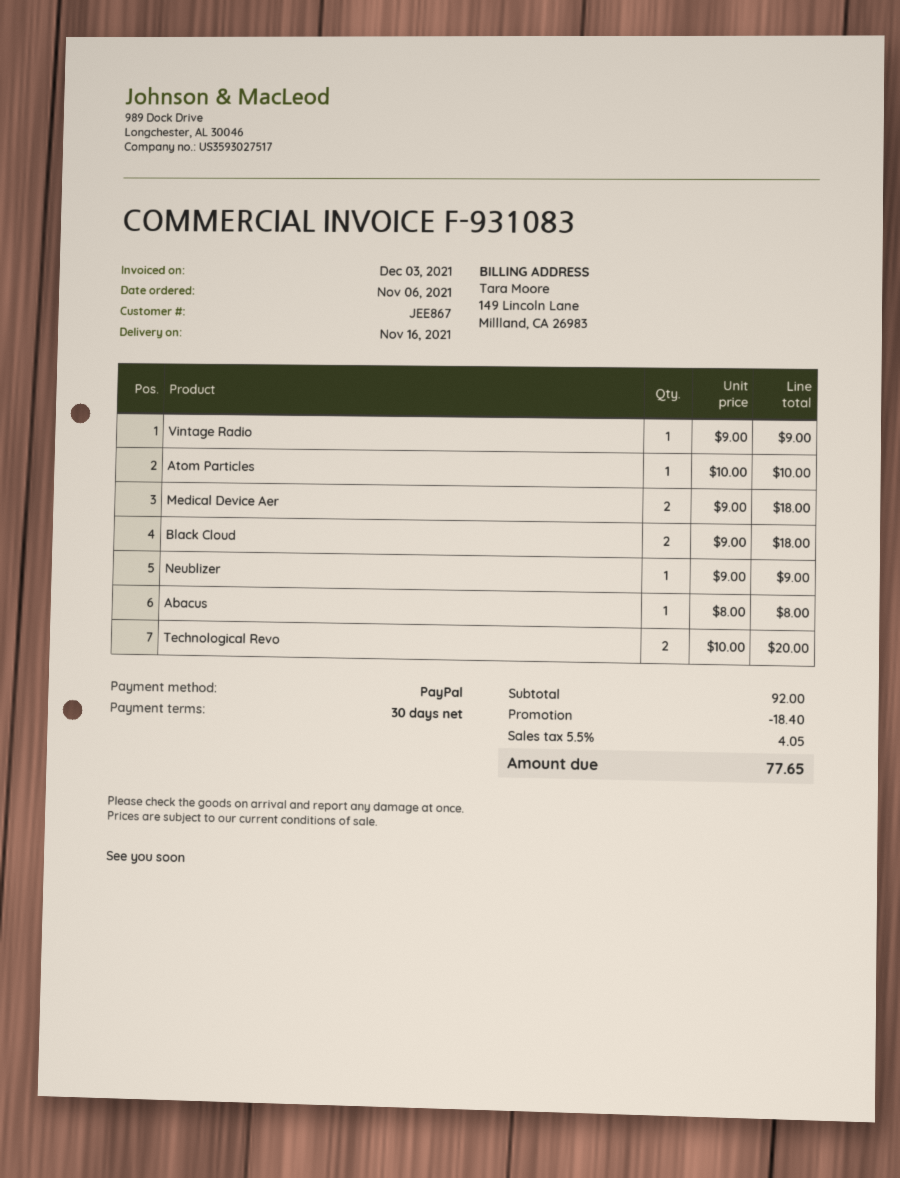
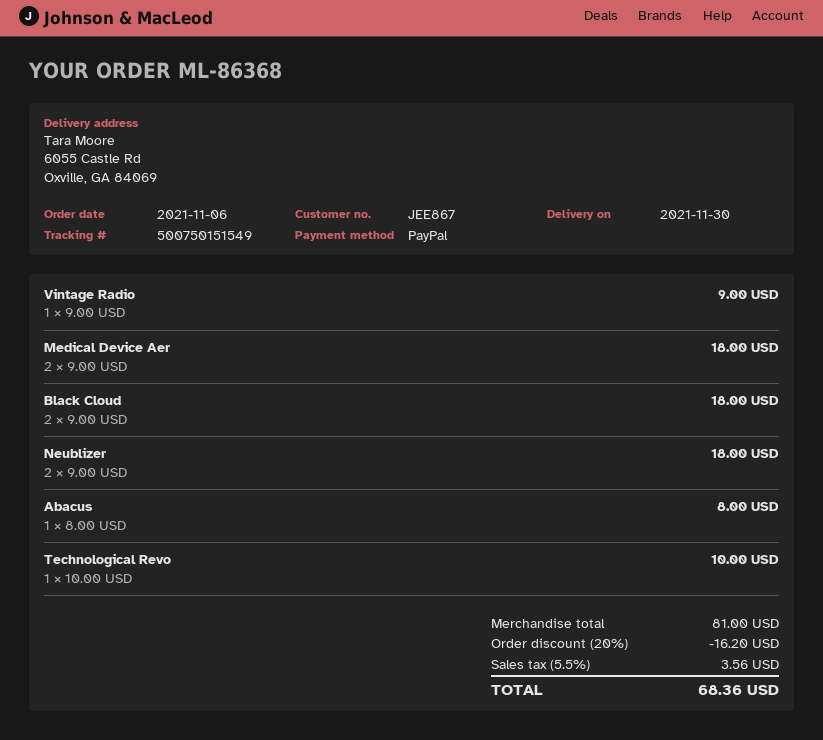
delivery date: 2021-11-16 -> 2021-11-30
Atom Particles: 1 x 10.00 = 10.00 -> none
Neublizer: 1 x 9.00 = 9.00 -> 2 x 9.00 = 18.00
Technological Revo: 2 x 10.00 = 20.00 -> 1 x 10.00 = 10.00
subtotal: 92.00 -> 81.00
discount: 18.40 -> 16.20
tax: 5.5% = 4.05 -> 5.5% = 3.56
total: 77.65 -> 68.36

